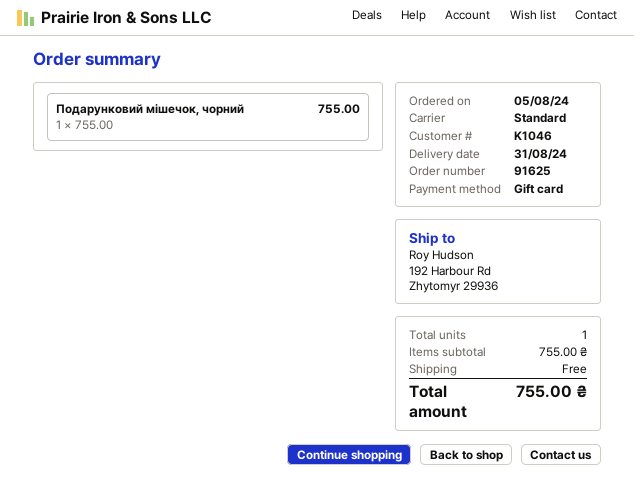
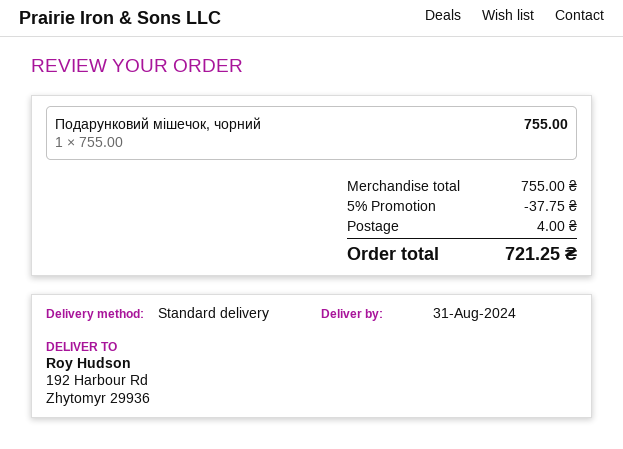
discount: none -> 5% = 37.75
shipping: 0.00 -> 4.00
total: 755.00 -> 721.25

